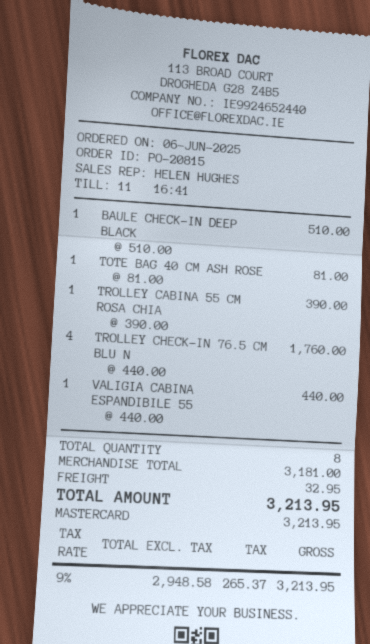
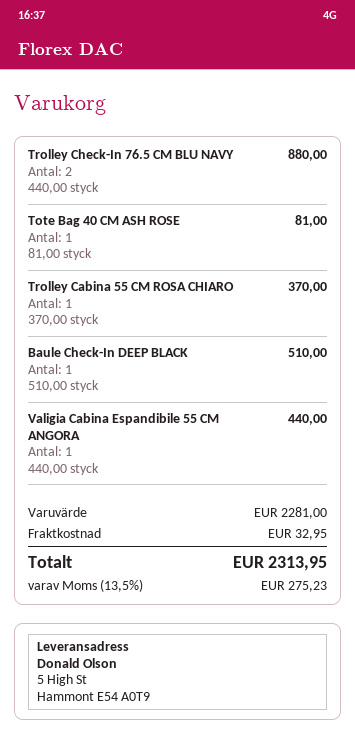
TROLLEY CABINA 55 CM ROSA CHIA: 1 x 390.00 = 390.00 -> 1 x 370.00 = 370.00
TROLLEY CHECK-IN 76.5 CM BLU N: 4 x 440.00 = 1760.00 -> 2 x 440.00 = 880.00
subtotal: 3181.00 -> 2281.00
tax: 9% = 265.37 -> 13.5% = 275.23
total: 3213.95 -> 2313.95

